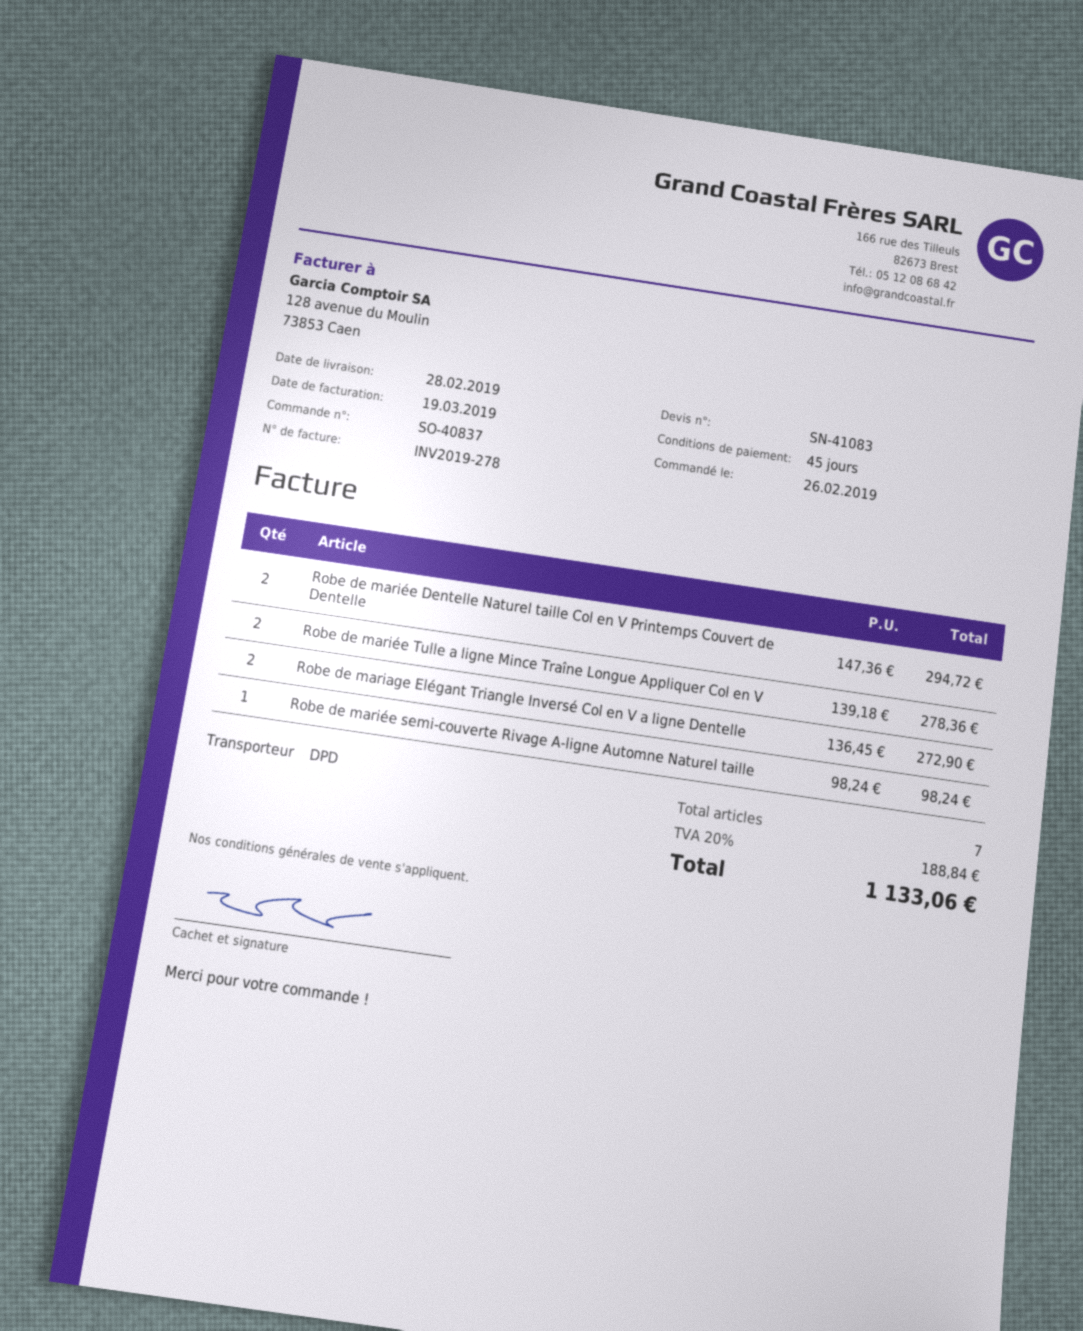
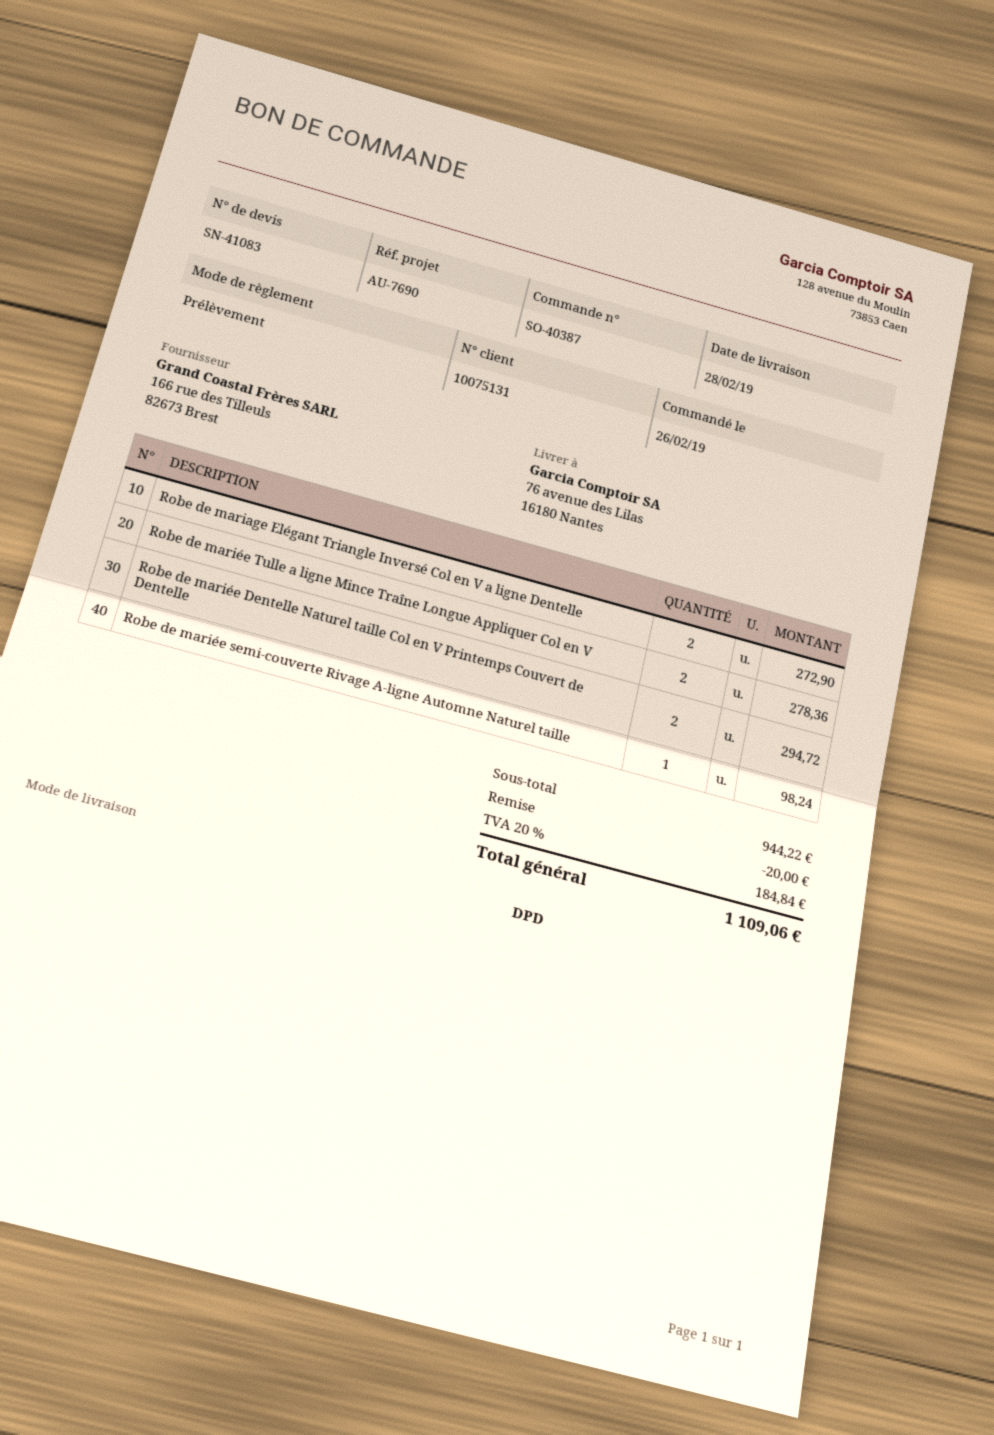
order number: SO-40837 -> SO-40387
discount: none -> 20.00
tax: 20% = 188.84 -> 20% = 184.84
total: 1133.06 -> 1109.06

